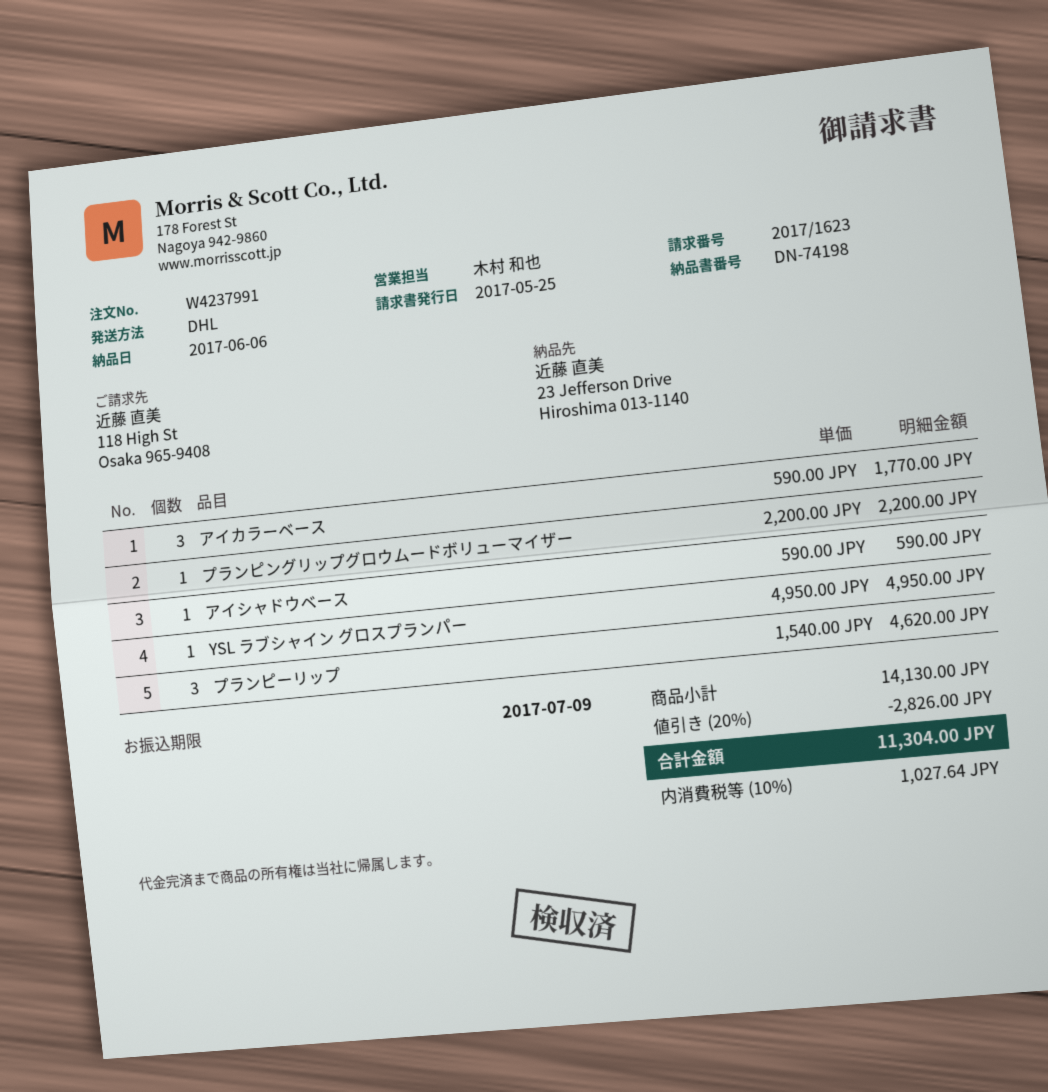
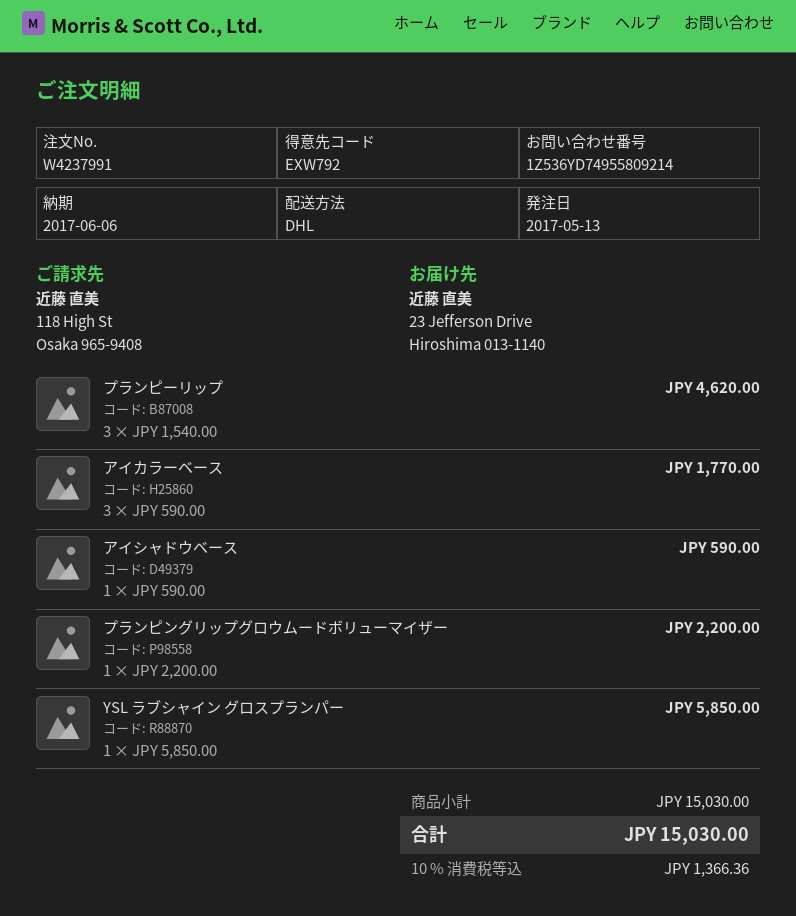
YSL ラブシャイン グロスプランパー: 1 x 4950.00 = 4950.00 -> 1 x 5850.00 = 5850.00
subtotal: 14130.00 -> 15030.00
discount: 20% = 2826.00 -> none
tax: 10% = 1027.64 -> 10% = 1366.36
total: 11304.00 -> 15030.00

